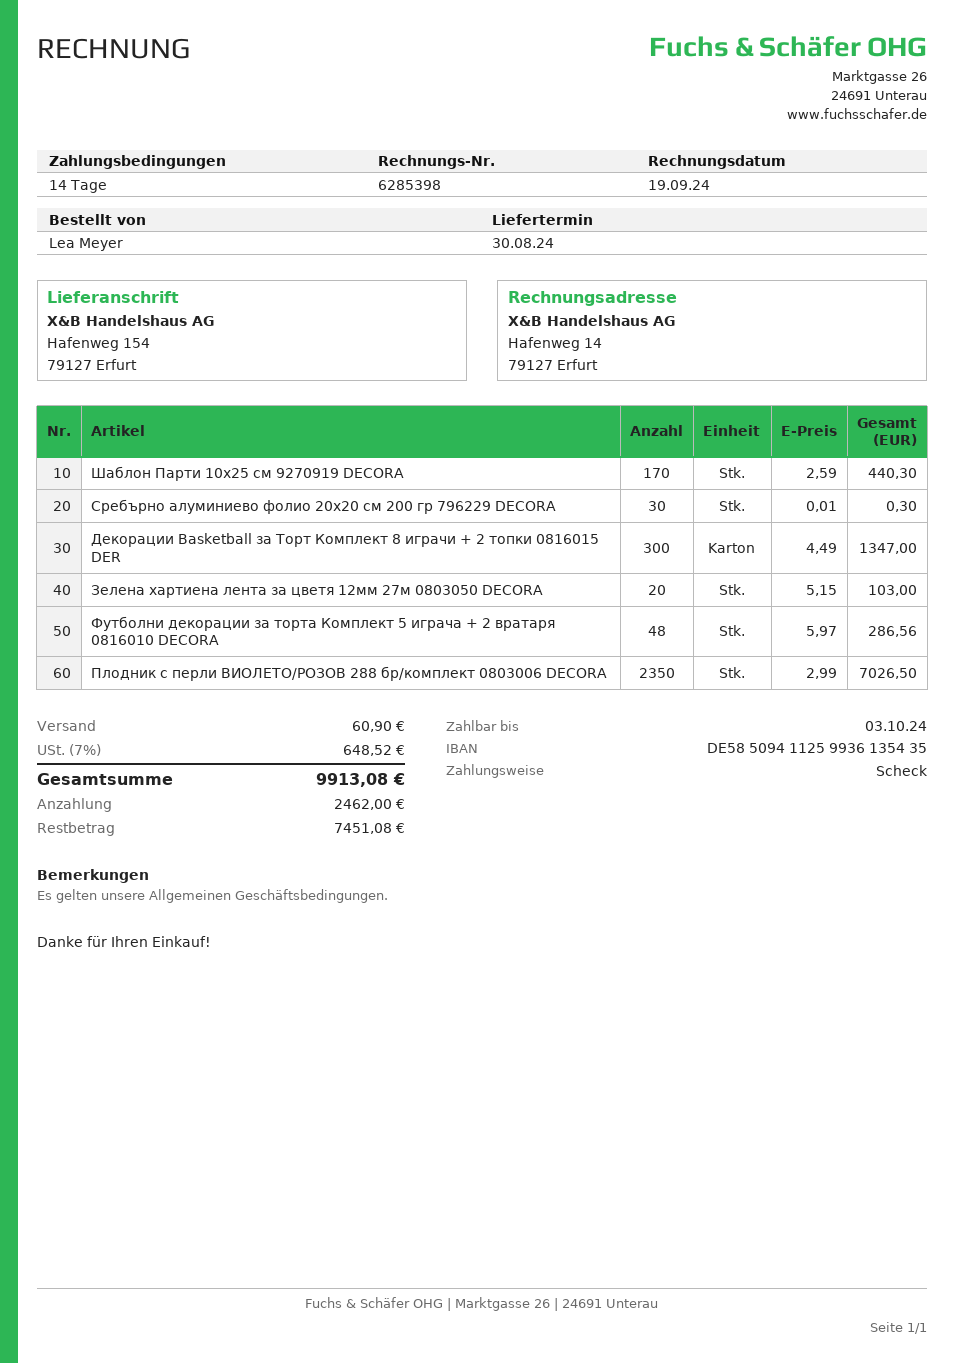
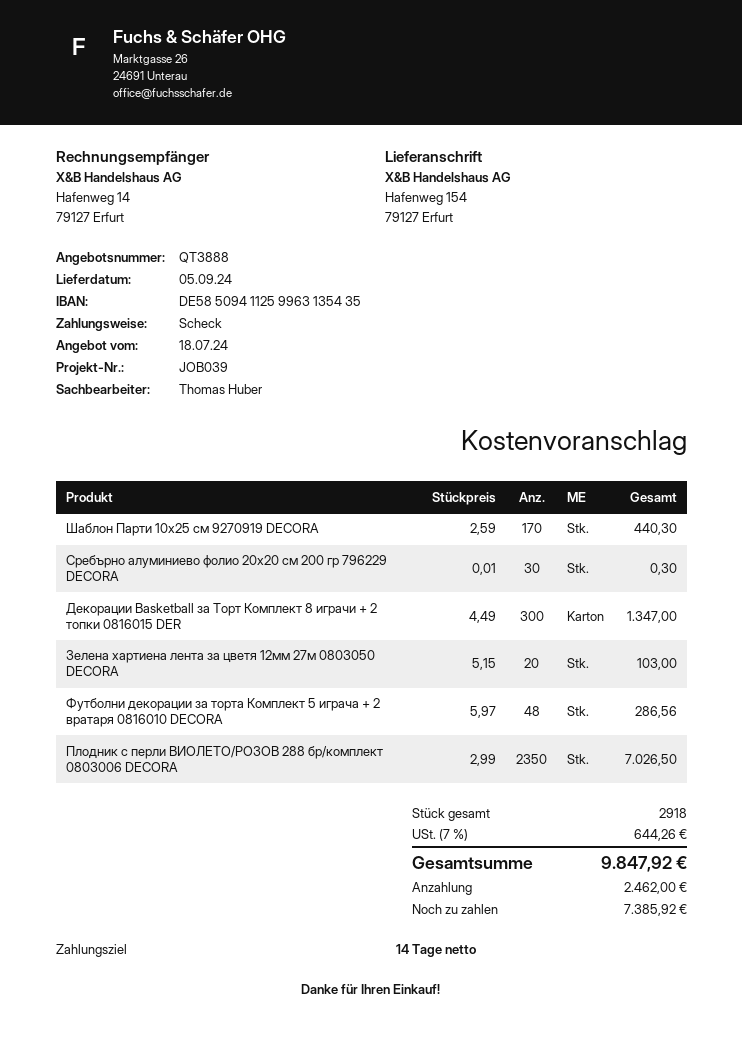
delivery date: 2024-08-30 -> 2024-09-05
bank account: DE58509411259936135435 -> DE58509411259963135435
shipping: 60.90 -> none
tax: 7% = 648.52 -> 7% = 644.26
total: 9913.08 -> 9847.92
balance: 7451.08 -> 7385.92

